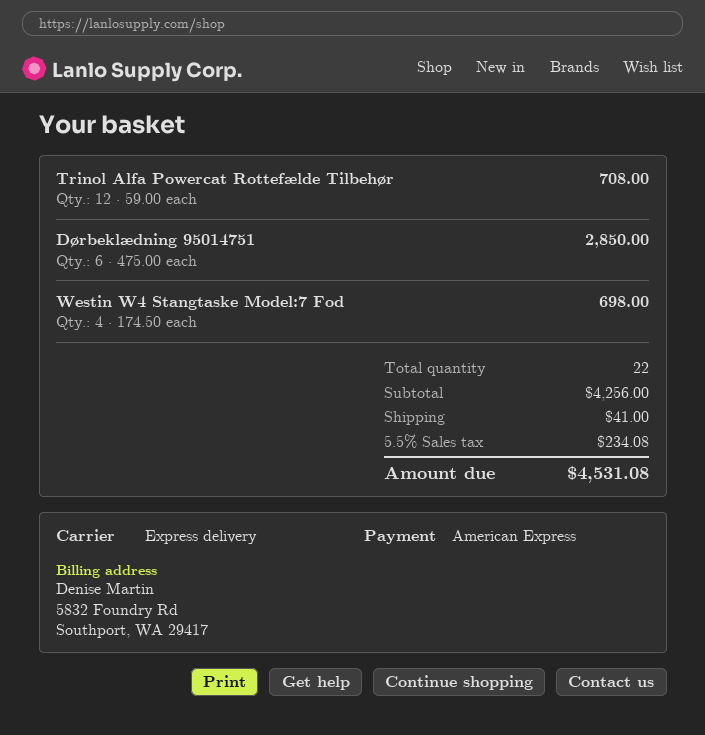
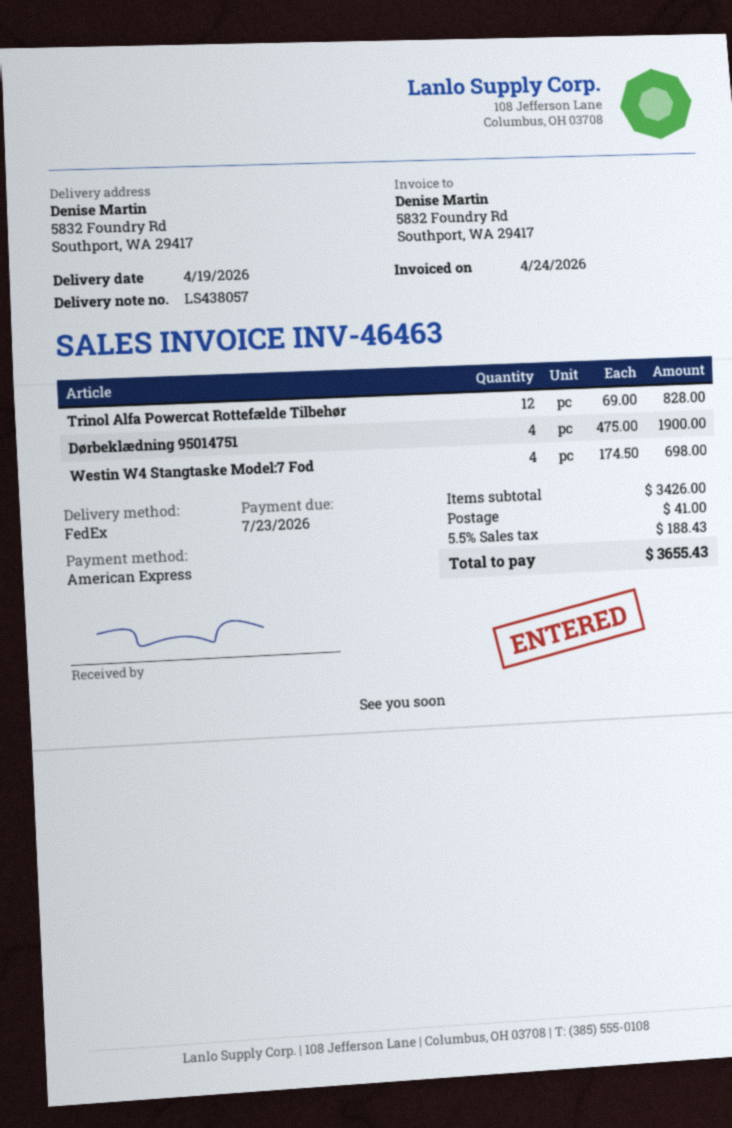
shipping method: express -> FedEx
Trinol Alfa Powercat Rottefælde Tilbehør: 12 x 59.00 = 708.00 -> 12 x 69.00 = 828.00
Dørbeklædning 95014751: 6 x 475.00 = 2850.00 -> 4 x 475.00 = 1900.00
subtotal: 4256.00 -> 3426.00
tax: 5.5% = 234.08 -> 5.5% = 188.43
total: 4531.08 -> 3655.43

